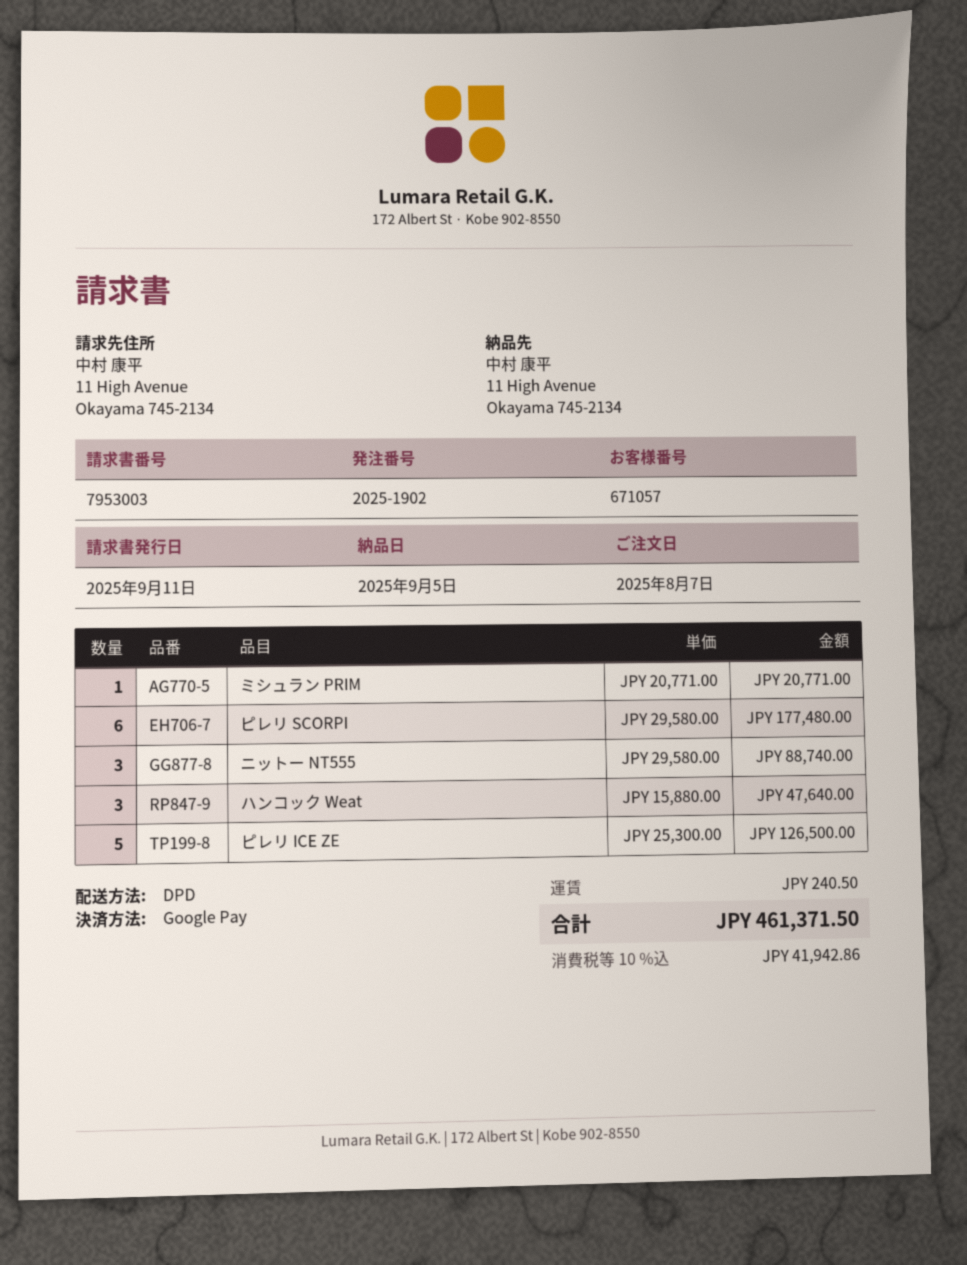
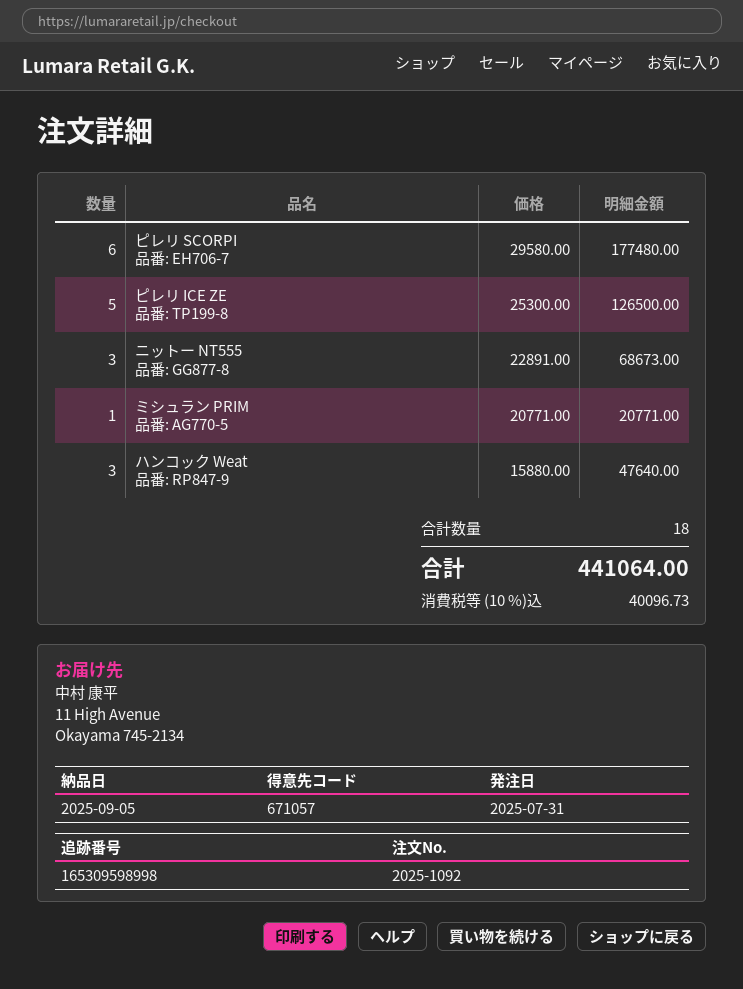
order number: 2025-1902 -> 2025-1092
order date: 2025-08-07 -> 2025-07-31
ニットー NT555: 3 x 29580.00 = 88740.00 -> 3 x 22891.00 = 68673.00
shipping: 240.50 -> none
tax: 10% = 41942.86 -> 10% = 40096.73
total: 461371.50 -> 441064.00

